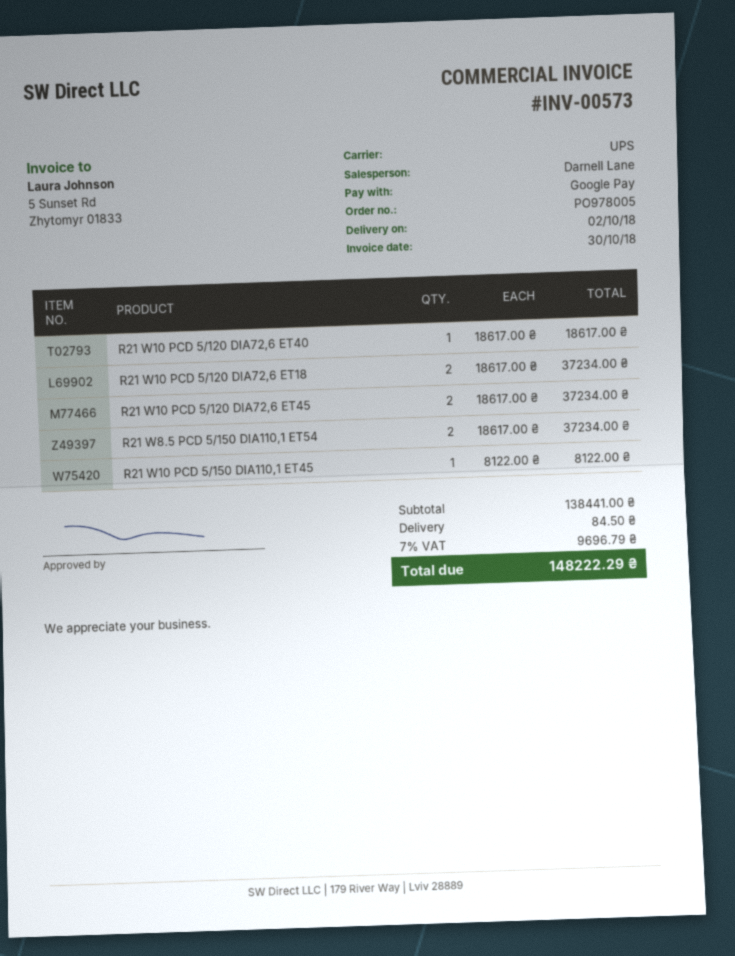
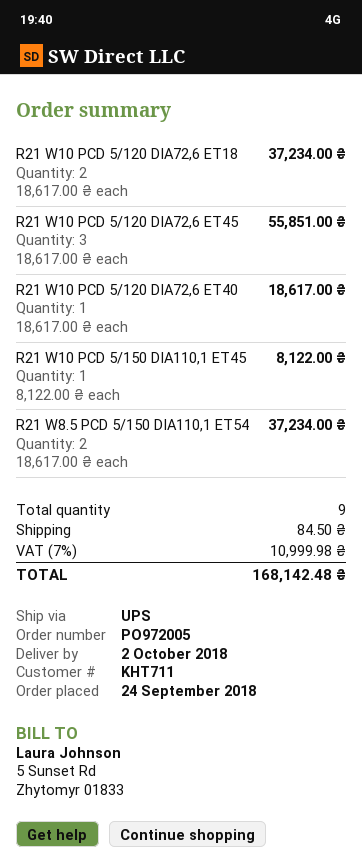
order number: PO978005 -> PO972005
R21 W10 PCD 5/120 DIA72,6 ET45: 2 x 18617.00 = 37234.00 -> 3 x 18617.00 = 55851.00
tax: 7% = 9696.79 -> 7% = 10999.98
total: 148222.29 -> 168142.48

